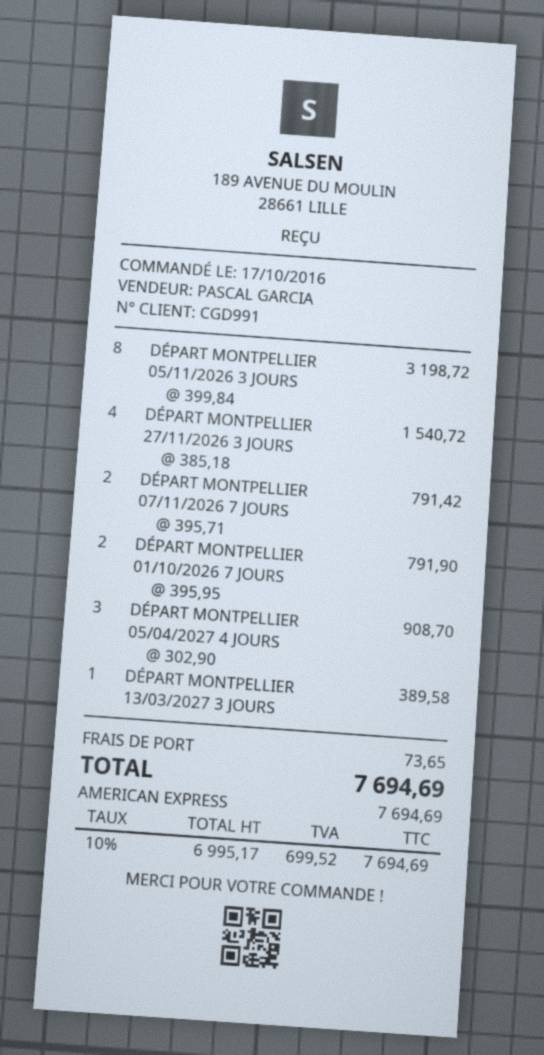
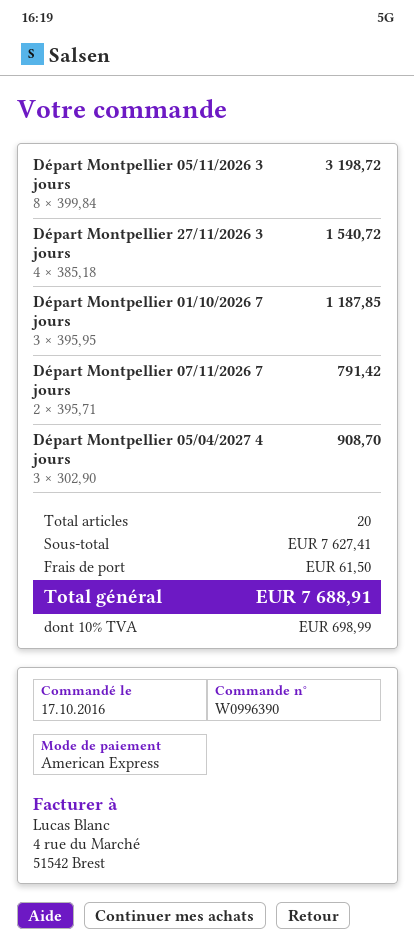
DÉPART MONTPELLIER 01/10/2026 7 JOURS: 2 x 395.95 = 791.90 -> 3 x 395.95 = 1187.85
DÉPART MONTPELLIER 13/03/2027 3 JOURS: 1 x 389.58 = 389.58 -> none
shipping: 73.65 -> 61.50
tax: 10% = 699.52 -> 10% = 698.99
total: 7694.69 -> 7688.91

